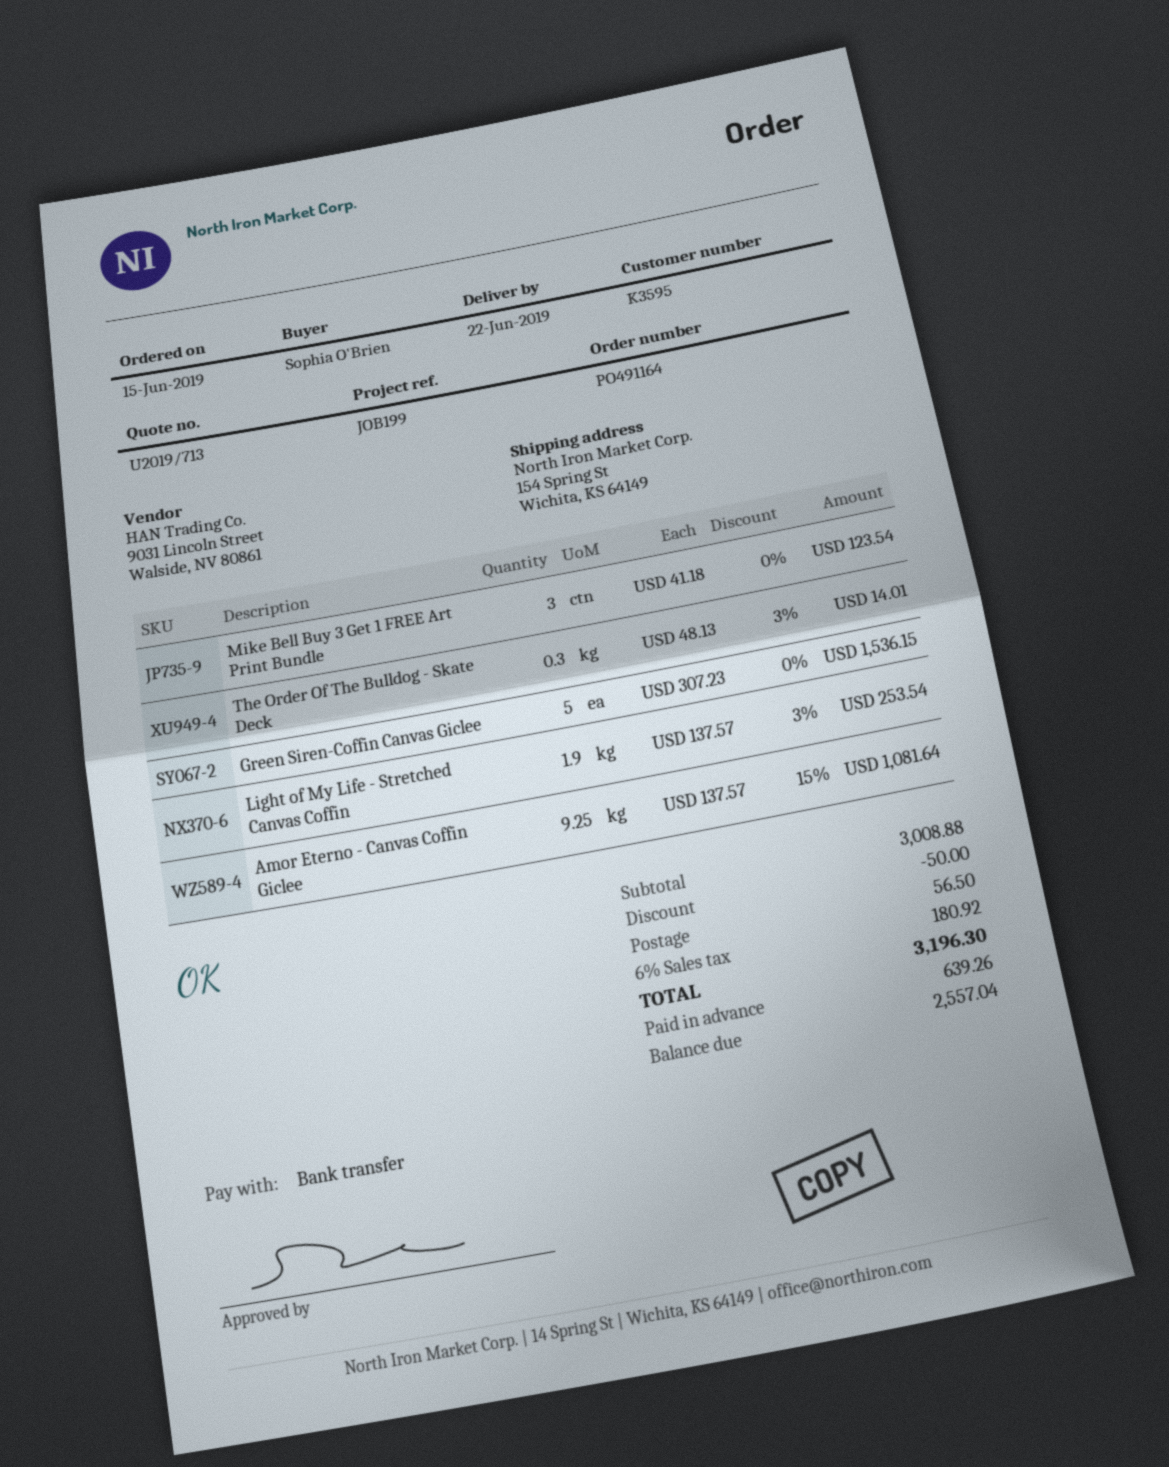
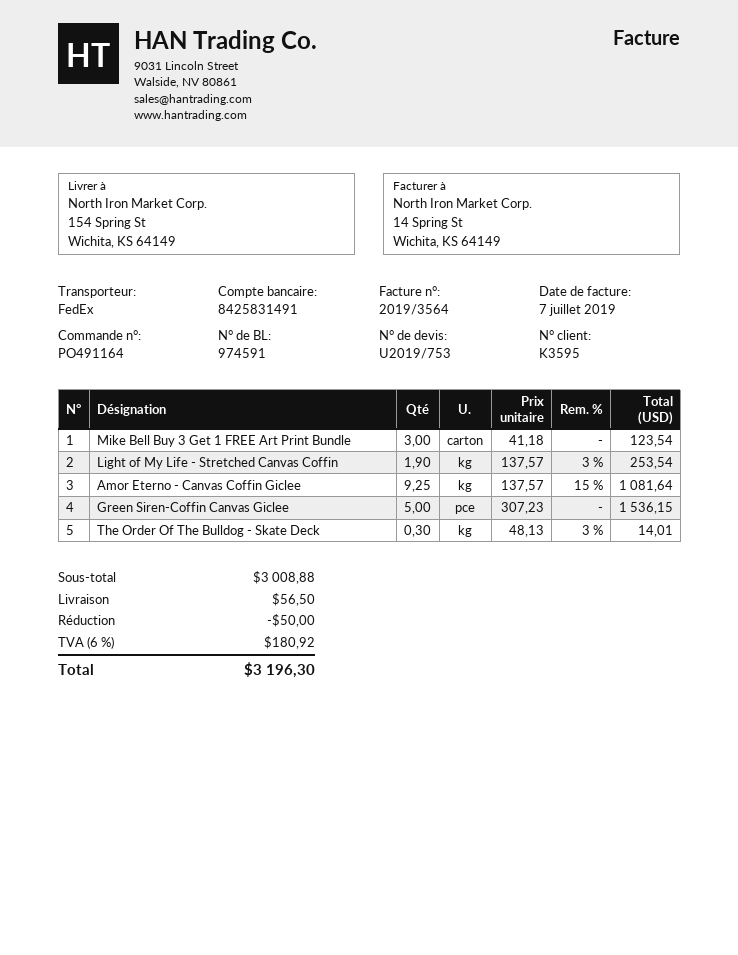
quote number: U2019/713 -> U2019/753

